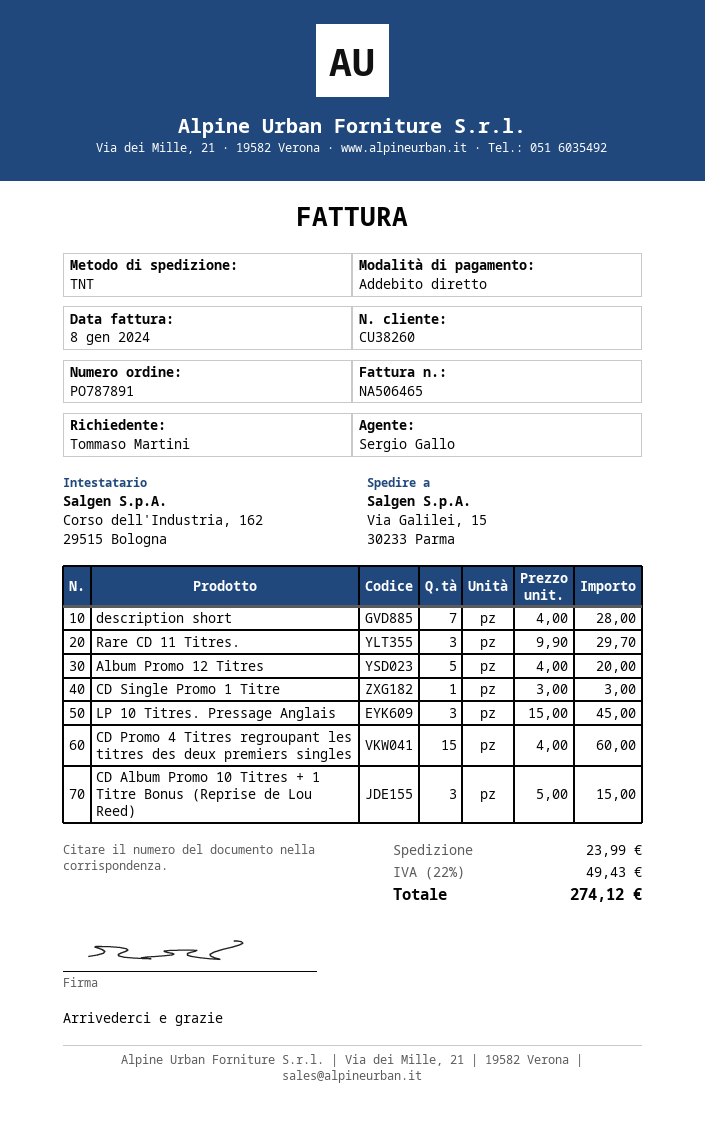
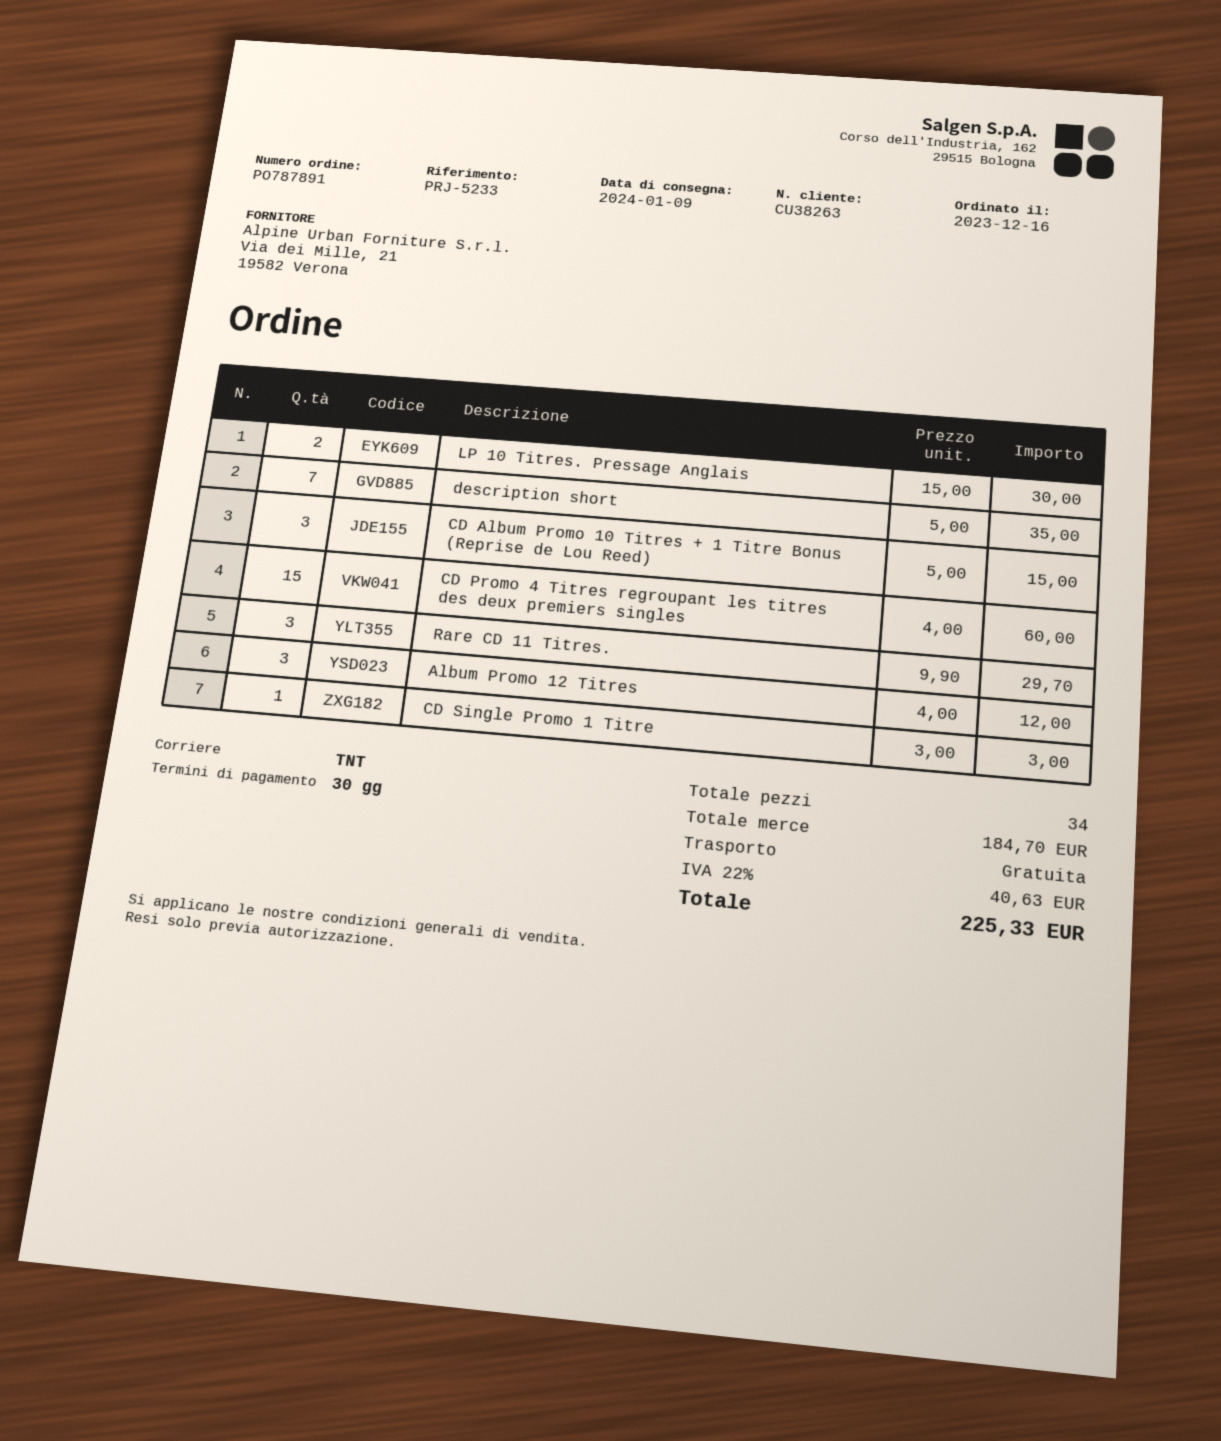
customer number: CU38260 -> CU38263
description short: 7 x 4.00 = 28.00 -> 7 x 5.00 = 35.00
Album Promo 12 Titres: 5 x 4.00 = 20.00 -> 3 x 4.00 = 12.00
LP 10 Titres. Pressage Anglais: 3 x 15.00 = 45.00 -> 2 x 15.00 = 30.00
shipping: 23.99 -> 0.00
tax: 22% = 49.43 -> 22% = 40.63
total: 274.12 -> 225.33

